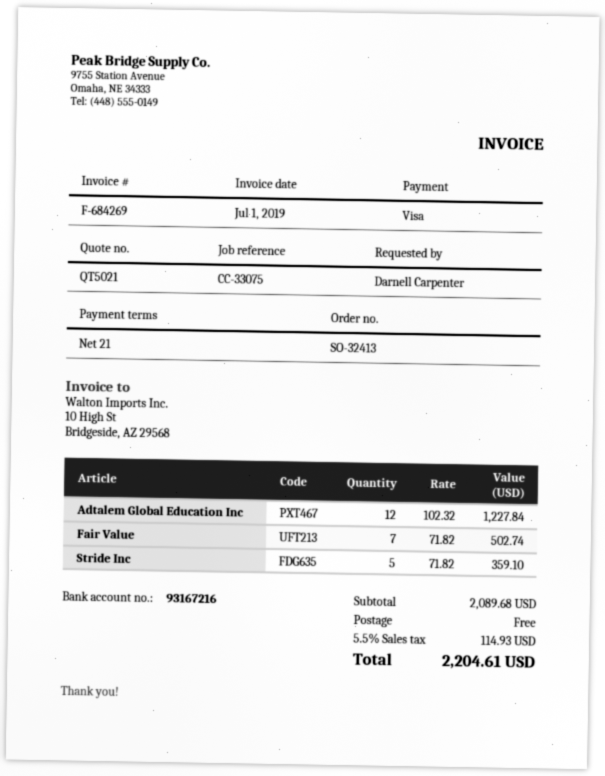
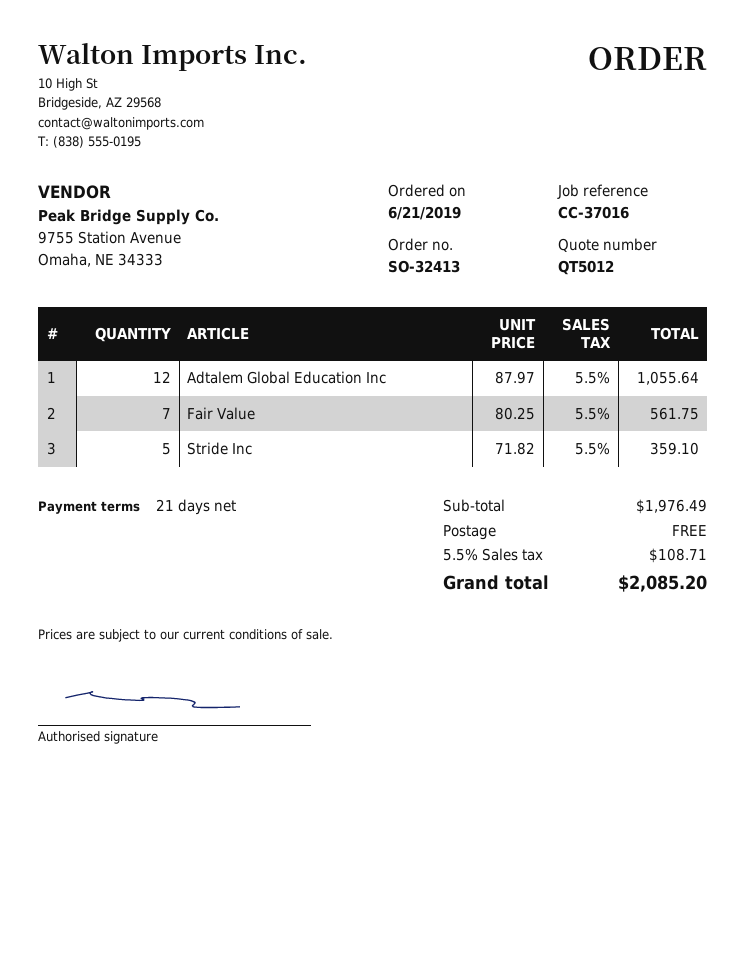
quote number: QT5021 -> QT5012
reference: CC-33075 -> CC-37016
Adtalem Global Education Inc: 12 x 102.32 = 1227.84 -> 12 x 87.97 = 1055.64
Fair Value: 7 x 71.82 = 502.74 -> 7 x 80.25 = 561.75
subtotal: 2089.68 -> 1976.49
tax: 5.5% = 114.93 -> 5.5% = 108.71
total: 2204.61 -> 2085.20

